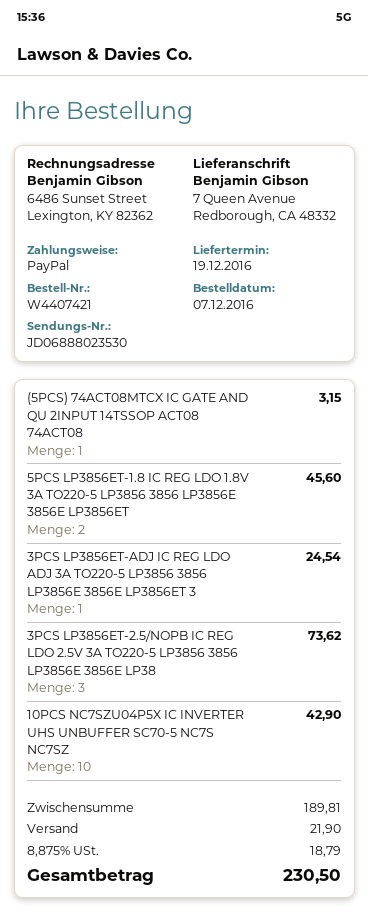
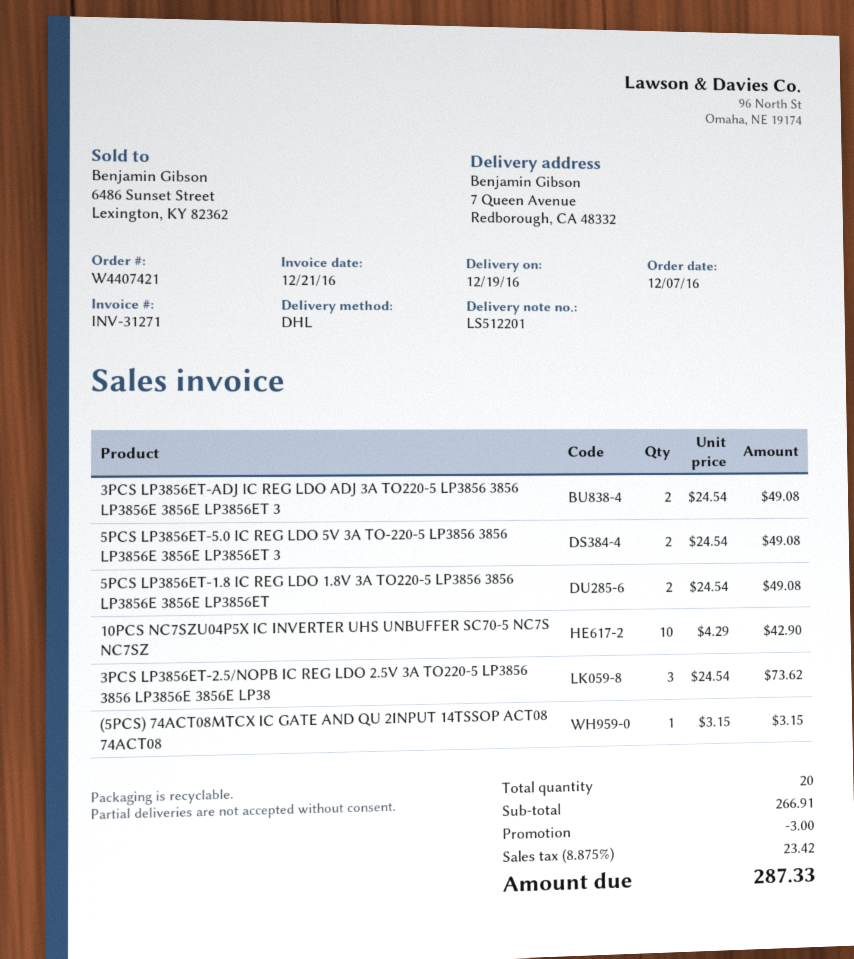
5PCS LP3856ET-1.8 IC REG LDO 1.8V 3A TO220-5 LP3856 3856 LP3856E 3856E LP3856ET: 2 for 45.60 -> 2 for 49.08
3PCS LP3856ET-ADJ IC REG LDO ADJ 3A TO220-5 LP3856 3856 LP3856E 3856E LP3856ET 3: 1 for 24.54 -> 2 for 49.08
5PCS LP3856ET-5.0 IC REG LDO 5V 3A TO-220-5 LP3856 3856 LP3856E 3856E LP3856ET 3: none -> 2 for 49.08
subtotal: 189.81 -> 266.91
discount: none -> 3.00
shipping: 21.90 -> none
tax: 8.875% = 18.79 -> 8.875% = 23.42
total: 230.50 -> 287.33

